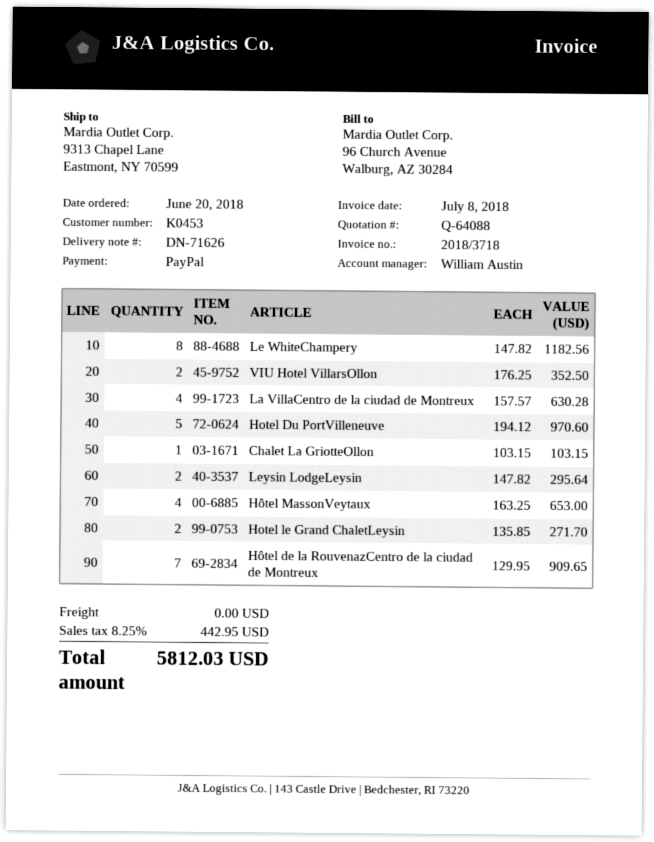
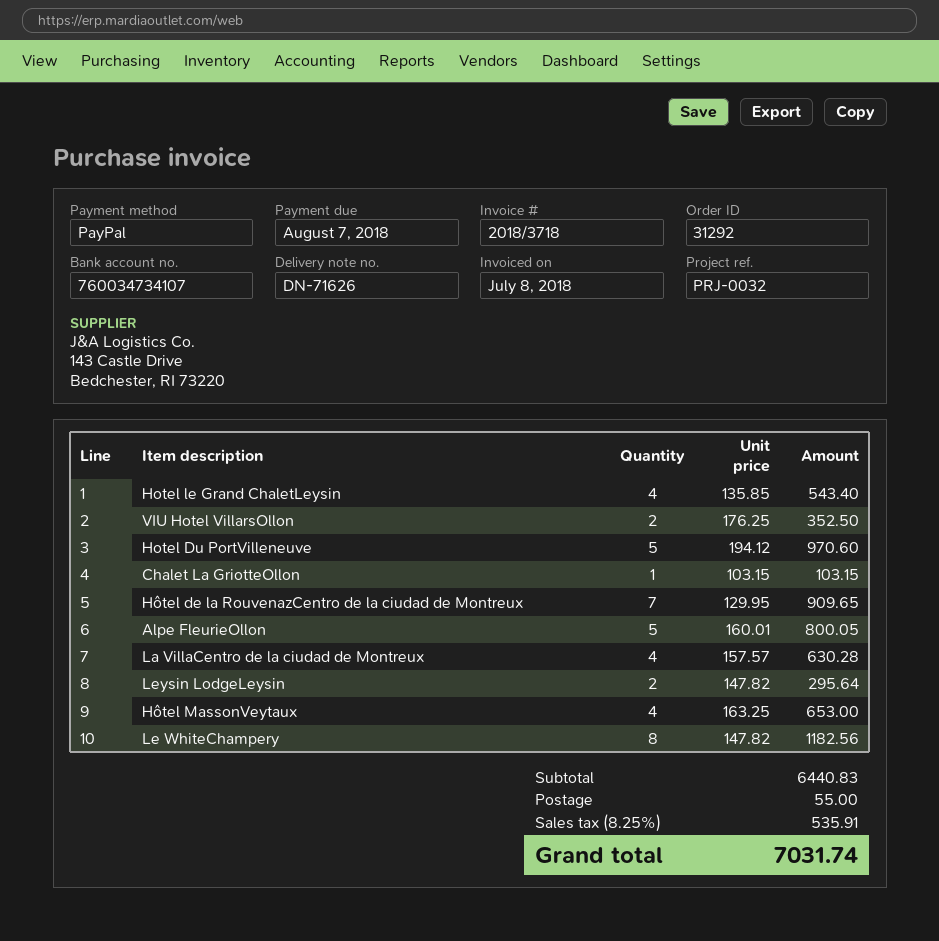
Hotel le Grand ChaletLeysin: 2 x 135.85 = 271.70 -> 4 x 135.85 = 543.40
Alpe FleurieOllon: none -> 5 x 160.01 = 800.05
shipping: 0.00 -> 55.00
tax: 8.25% = 442.95 -> 8.25% = 535.91
total: 5812.03 -> 7031.74

